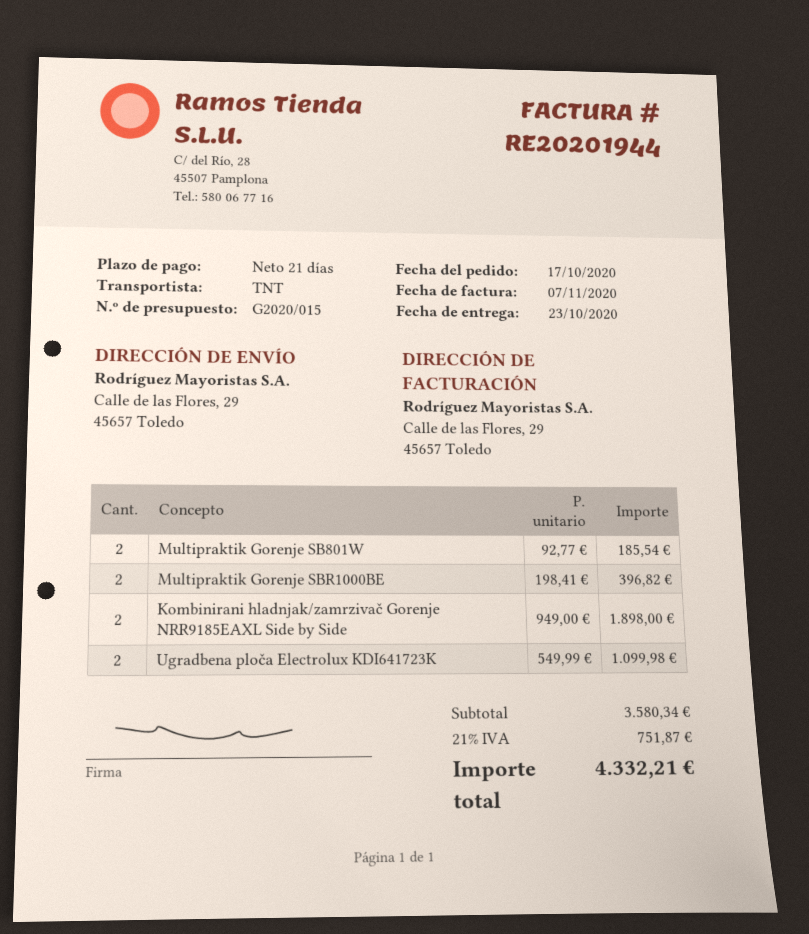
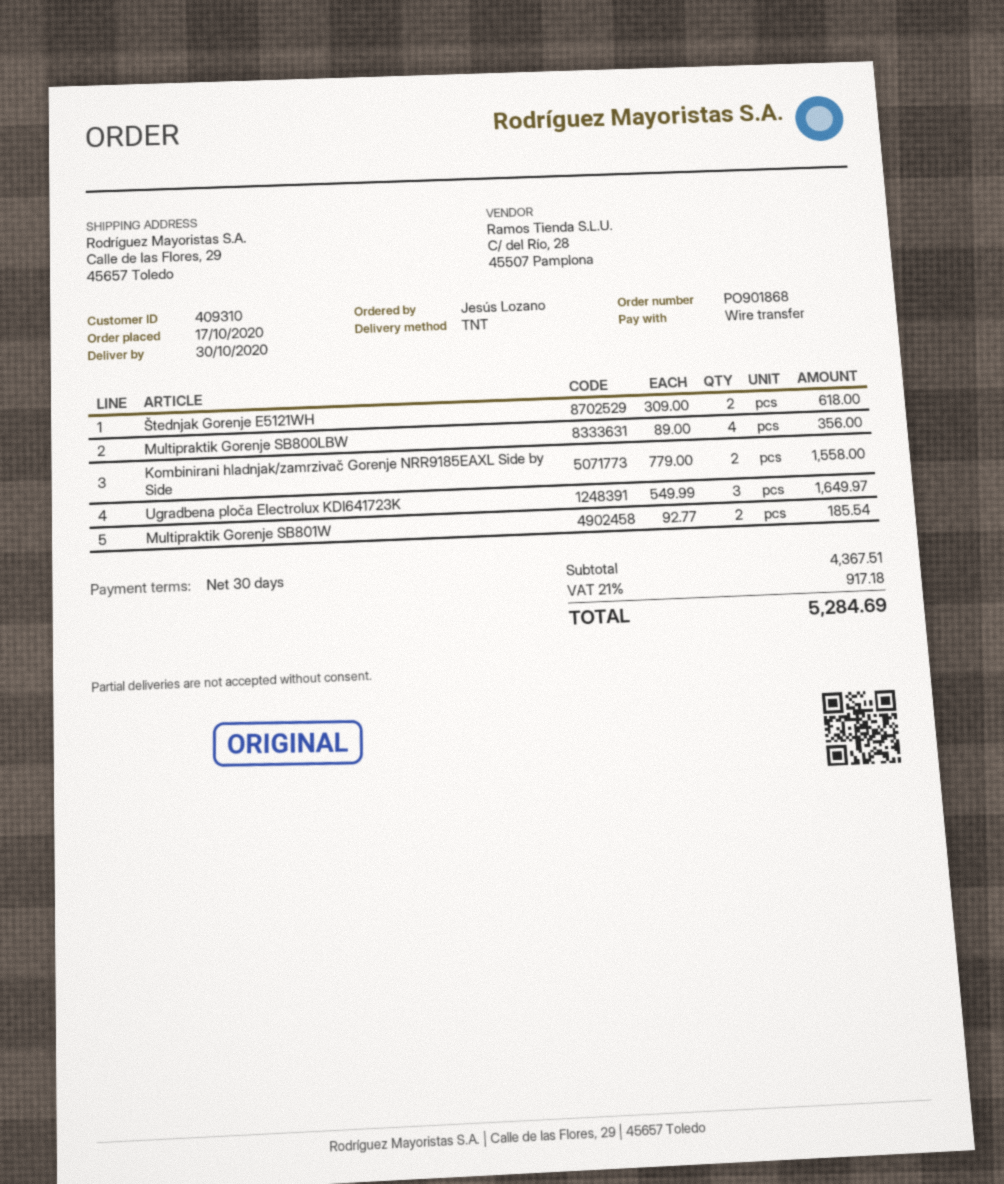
delivery date: 2020-10-23 -> 2020-10-30
payment terms: 21 days -> 30 days
Multipraktik Gorenje SBR1000BE: 2 x 198.41 = 396.82 -> none
Kombinirani hladnjak/zamrzivač Gorenje NRR9185EAXL Side by Side: 2 x 949.00 = 1898.00 -> 2 x 779.00 = 1558.00
Ugradbena ploča Electrolux KDI641723K: 2 x 549.99 = 1099.98 -> 3 x 549.99 = 1649.97
Štednjak Gorenje E5121WH: none -> 2 x 309.00 = 618.00
Multipraktik Gorenje SB800LBW: none -> 4 x 89.00 = 356.00
subtotal: 3580.34 -> 4367.51
tax: 21% = 751.87 -> 21% = 917.18
total: 4332.21 -> 5284.69

